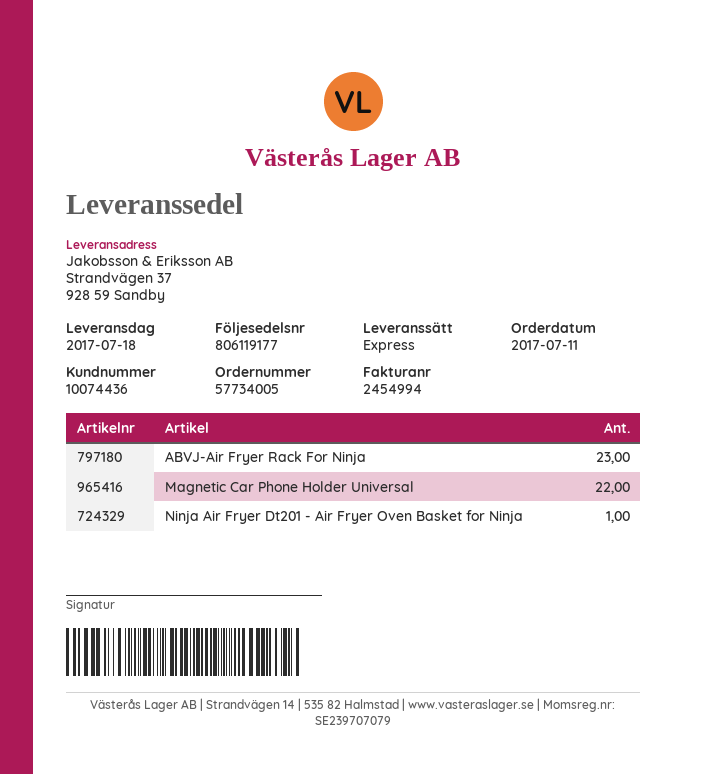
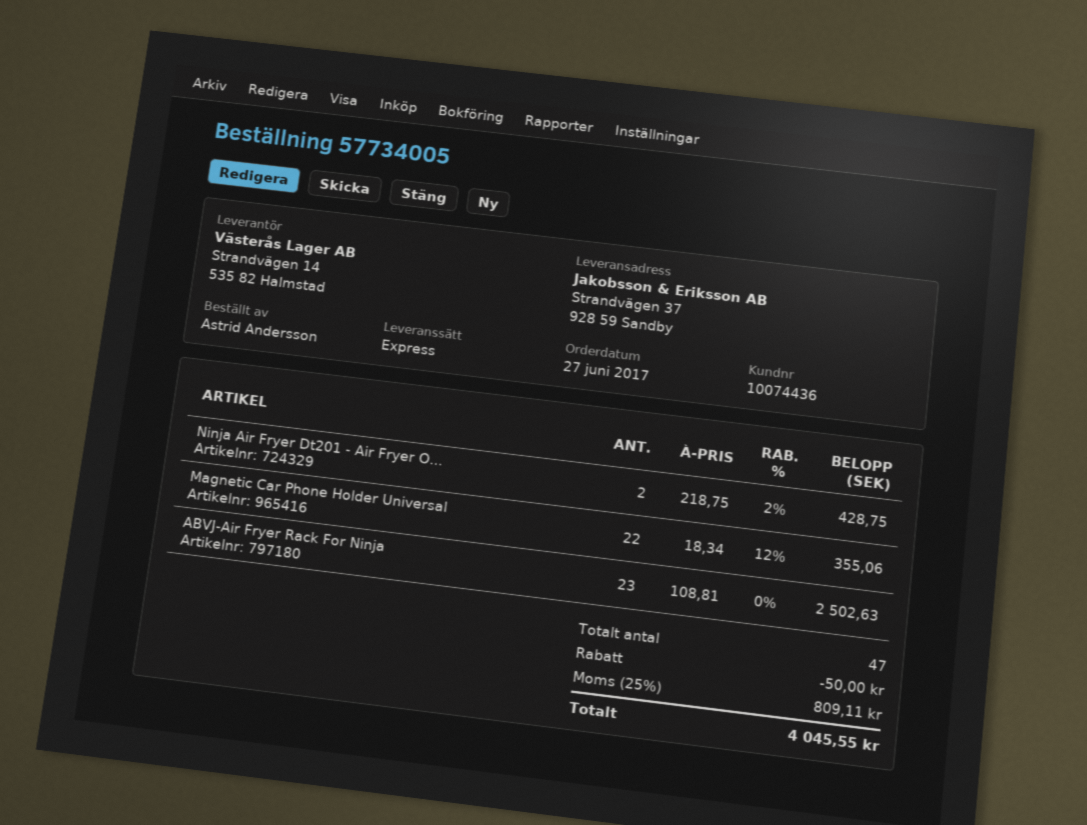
order date: 2017-07-11 -> 2017-06-27
Ninja Air Fryer Dt201 - Air Fryer Oven Basket for Ninja: 1 -> 2

